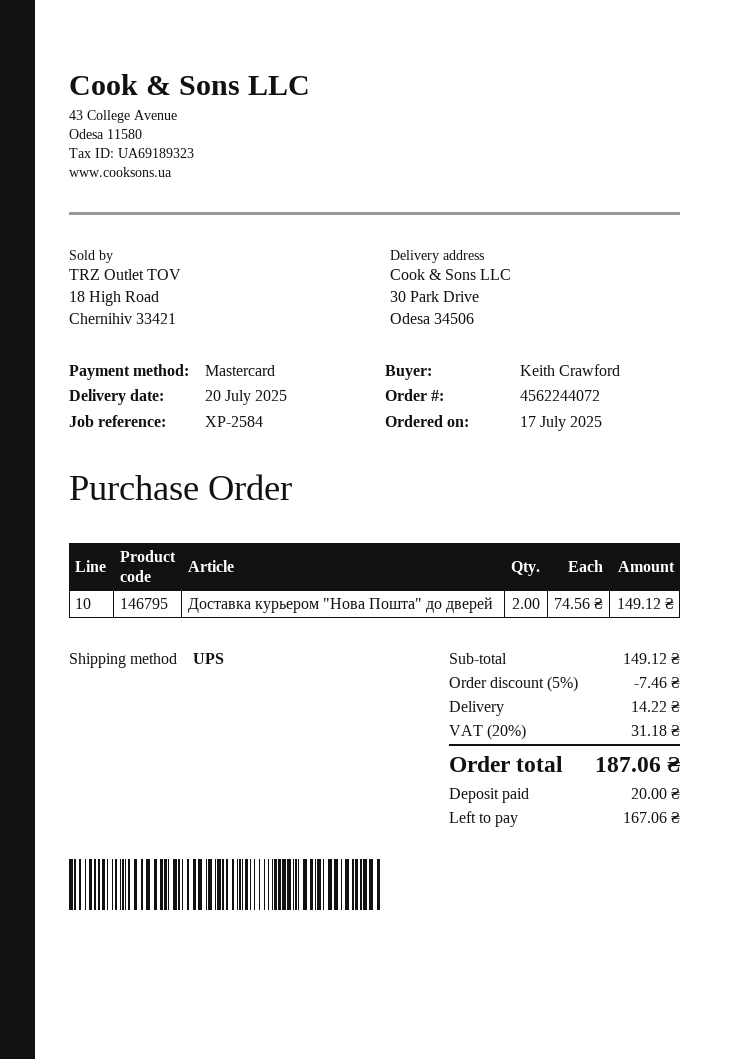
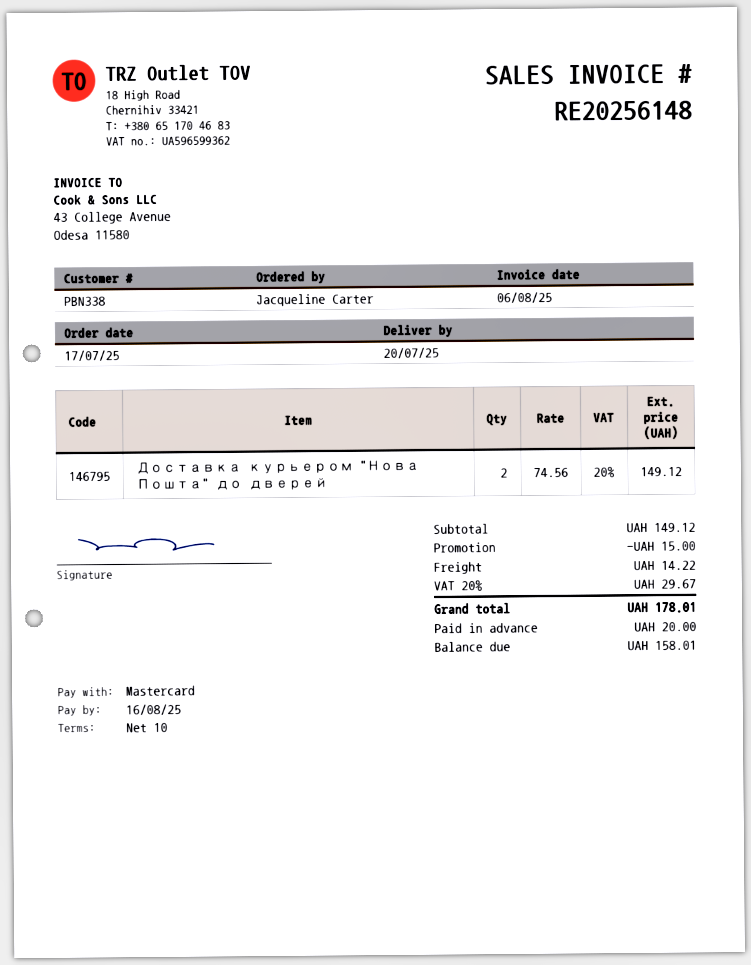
ordered by: Keith Crawford -> Jacqueline Carter
discount: 7.46 -> 15.00
tax: 20% = 31.18 -> 20% = 29.67
total: 187.06 -> 178.01
balance: 167.06 -> 158.01

